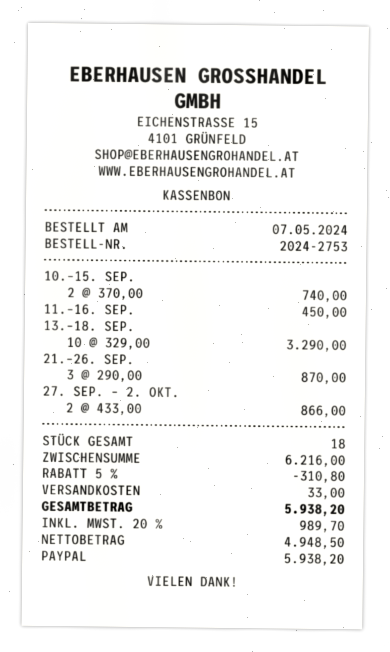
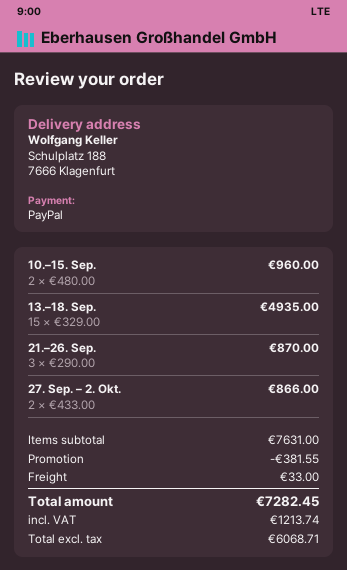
10.–15. SEP.: 2 x 370.00 = 740.00 -> 2 x 480.00 = 960.00
11.–16. SEP.: 1 x 450.00 = 450.00 -> none
13.–18. SEP.: 10 x 329.00 = 3290.00 -> 15 x 329.00 = 4935.00
subtotal: 6216.00 -> 7631.00
discount: 310.80 -> 381.55
net: 4948.50 -> 6068.71
tax: 989.70 -> 1213.74
total: 5938.20 -> 7282.45

